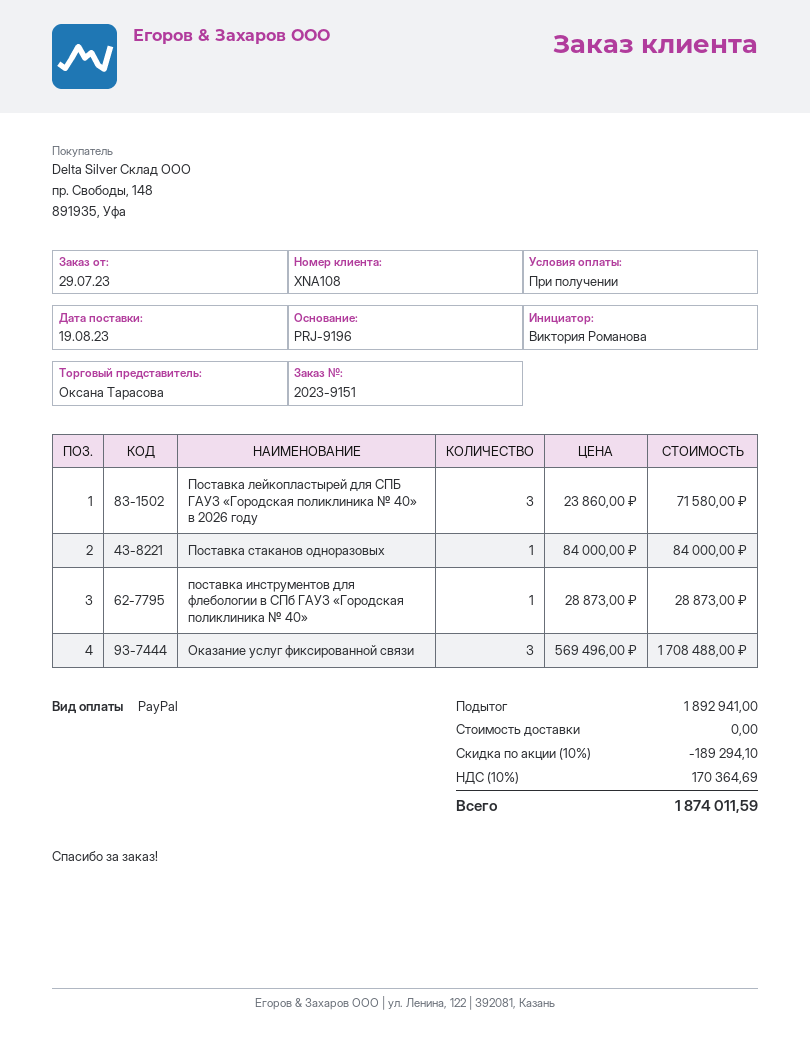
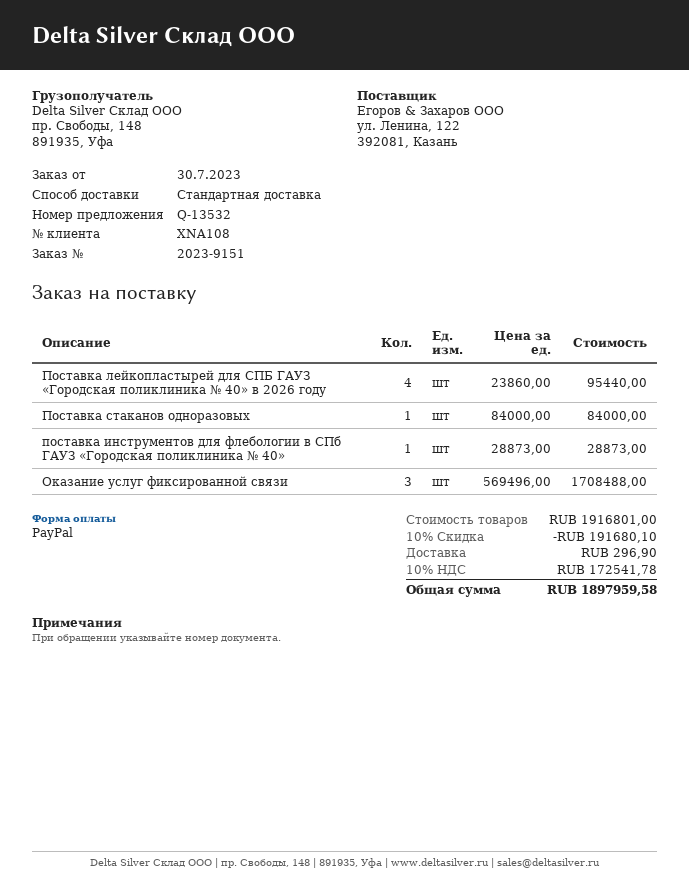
order date: 2023-07-29 -> 2023-07-30
Поставка лейкопластырей для СПБ ГАУЗ «Городская поликлиника № 40» в 2026 году: 3 x 23860.00 = 71580.00 -> 4 x 23860.00 = 95440.00
subtotal: 1892941.00 -> 1916801.00
discount: 10% = 189294.10 -> 10% = 191680.10
shipping: 0.00 -> 296.90
tax: 10% = 170364.69 -> 10% = 172541.78
total: 1874011.59 -> 1897959.58

